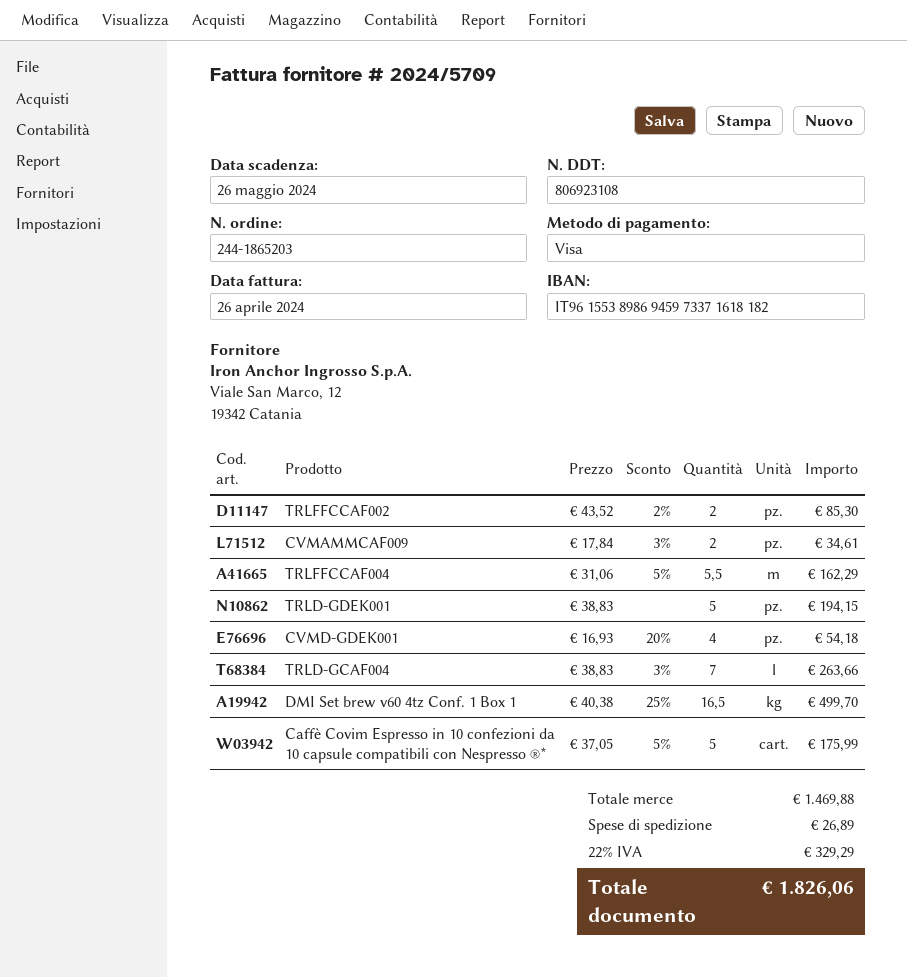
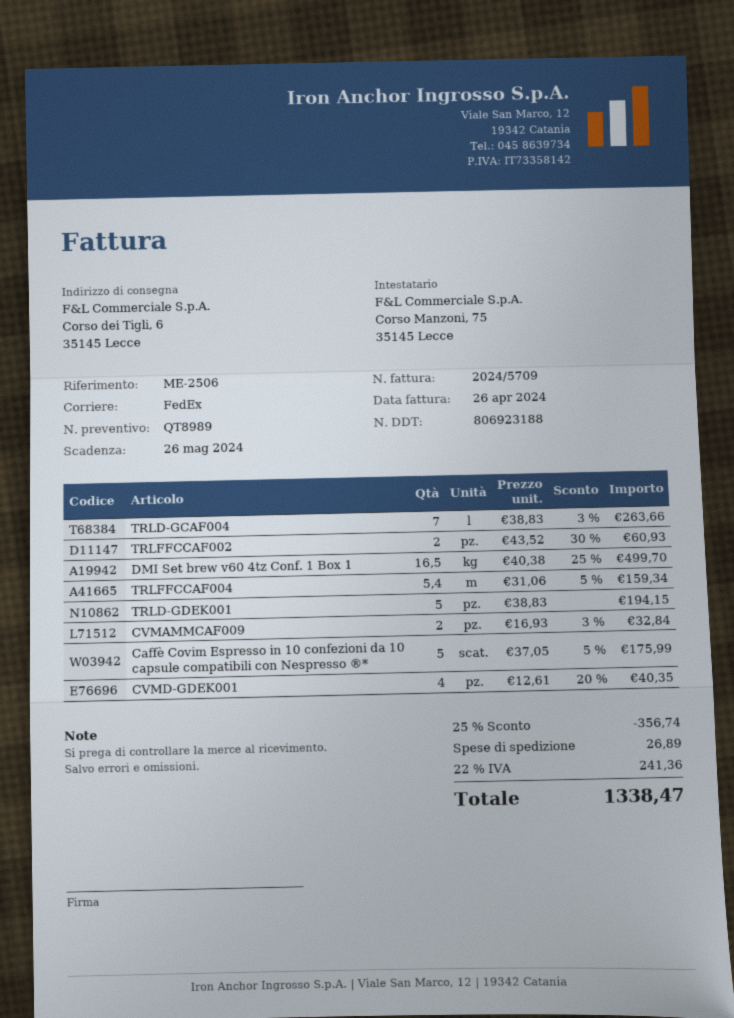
delivery note number: 806923108 -> 806923188
TRLFFCCAF002: 2 x 43.52 - 2% = 85.30 -> 2 x 43.52 - 30% = 60.93
CVMAMMCAF009: 2 x 17.84 - 3% = 34.61 -> 2 x 16.93 - 3% = 32.84
TRLFFCCAF004: 5.5 x 31.06 - 5% = 162.29 -> 5.4 x 31.06 - 5% = 159.34
CVMD-GDEK001: 4 x 16.93 - 20% = 54.18 -> 4 x 12.61 - 20% = 40.35
discount: none -> 25% = 356.74
tax: 22% = 329.29 -> 22% = 241.36
total: 1826.06 -> 1338.47

